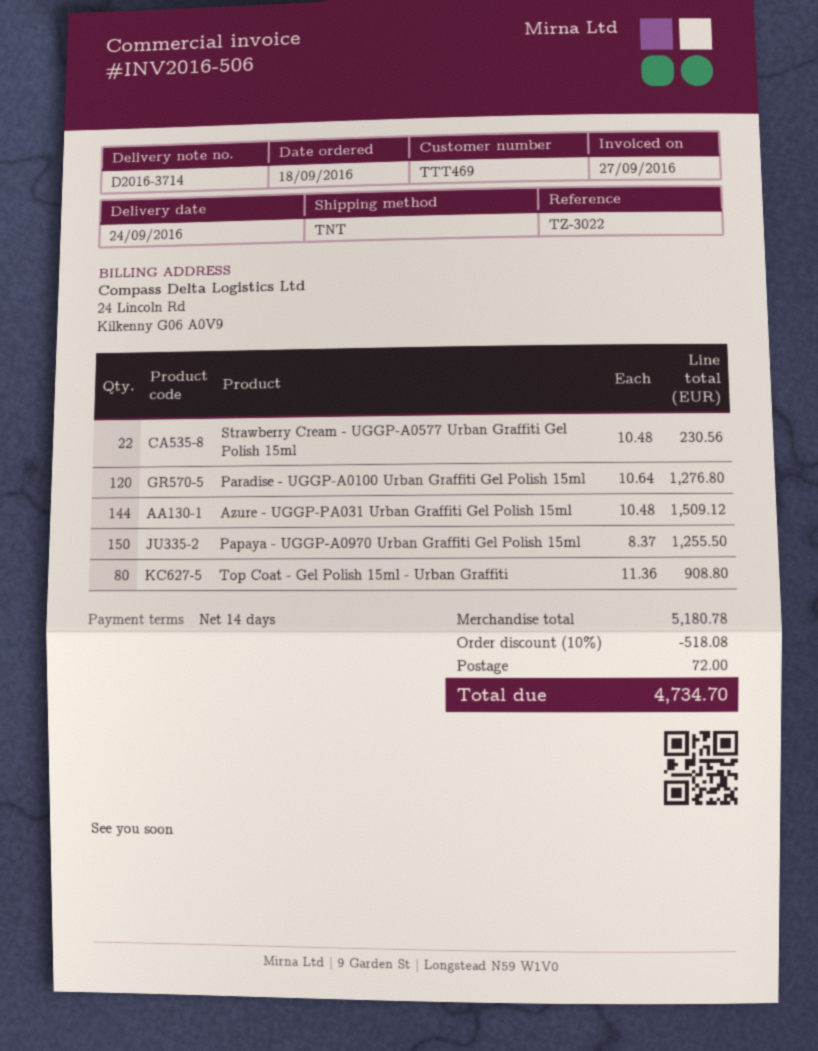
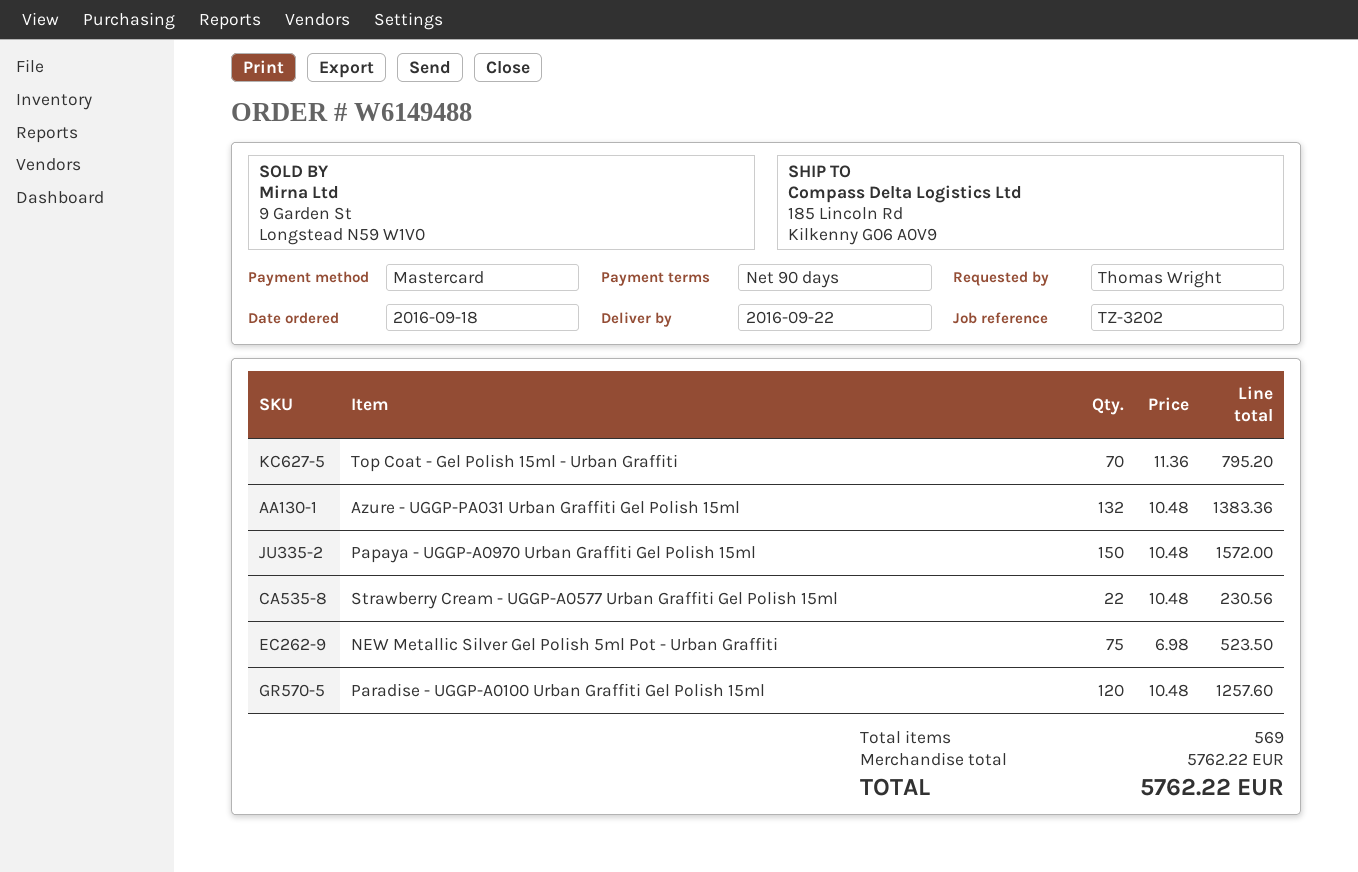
delivery date: 2016-09-24 -> 2016-09-22
payment terms: 14 days -> 90 days
reference: TZ-3022 -> TZ-3202
Paradise - UGGP-A0100 Urban Graffiti Gel Polish 15ml: 120 x 10.64 = 1276.80 -> 120 x 10.48 = 1257.60
Azure - UGGP-PA031 Urban Graffiti Gel Polish 15ml: 144 x 10.48 = 1509.12 -> 132 x 10.48 = 1383.36
Papaya - UGGP-A0970 Urban Graffiti Gel Polish 15ml: 150 x 8.37 = 1255.50 -> 150 x 10.48 = 1572.00
Top Coat - Gel Polish 15ml - Urban Graffiti: 80 x 11.36 = 908.80 -> 70 x 11.36 = 795.20
NEW Metallic Silver Gel Polish 5ml Pot - Urban Graffiti: none -> 75 x 6.98 = 523.50
subtotal: 5180.78 -> 5762.22
discount: 10% = 518.08 -> none
shipping: 72.00 -> none
total: 4734.70 -> 5762.22

